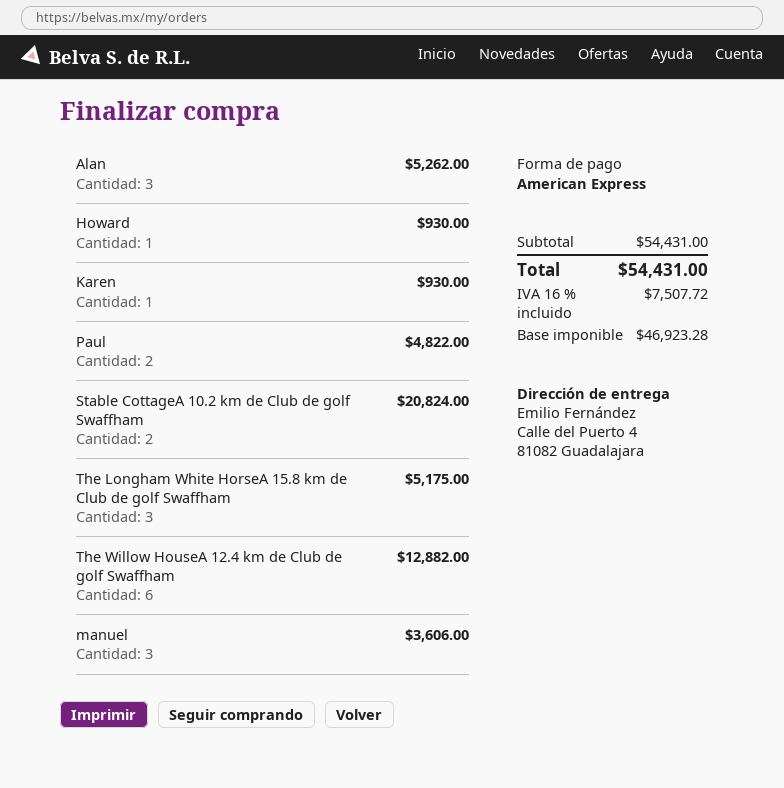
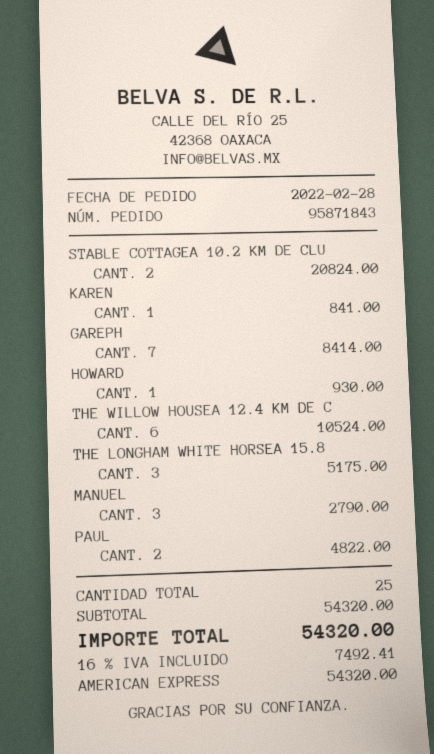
Alan: 3 for 5262.00 -> none
Karen: 1 for 930.00 -> 1 for 841.00
The Willow HouseA 12.4 km de Club de golf Swaffham: 6 for 12882.00 -> 6 for 10524.00
manuel: 3 for 3606.00 -> 3 for 2790.00
GAREPH: none -> 7 for 8414.00
subtotal: 54431.00 -> 54320.00
tax: 16% = 7507.72 -> 16% = 7492.41
total: 54431.00 -> 54320.00

